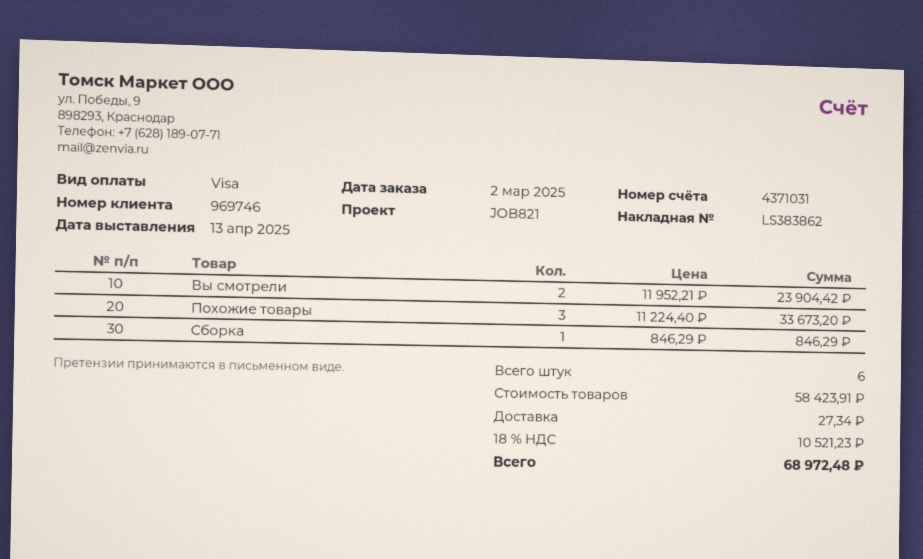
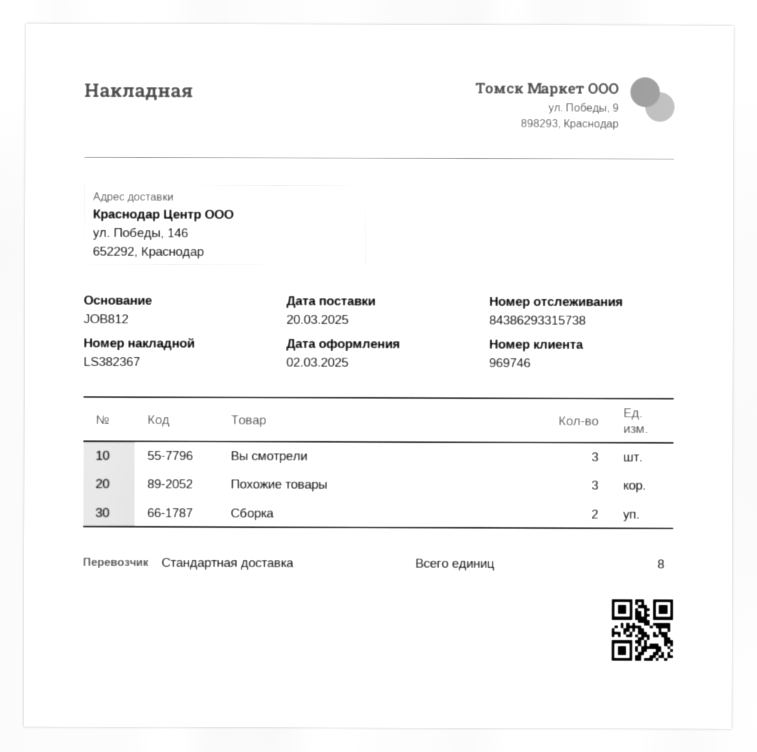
delivery note number: LS383862 -> LS382367
reference: JOB821 -> JOB812
Вы смотрели: 2 -> 3
Сборка: 1 -> 2
total quantity: 6 -> 8

